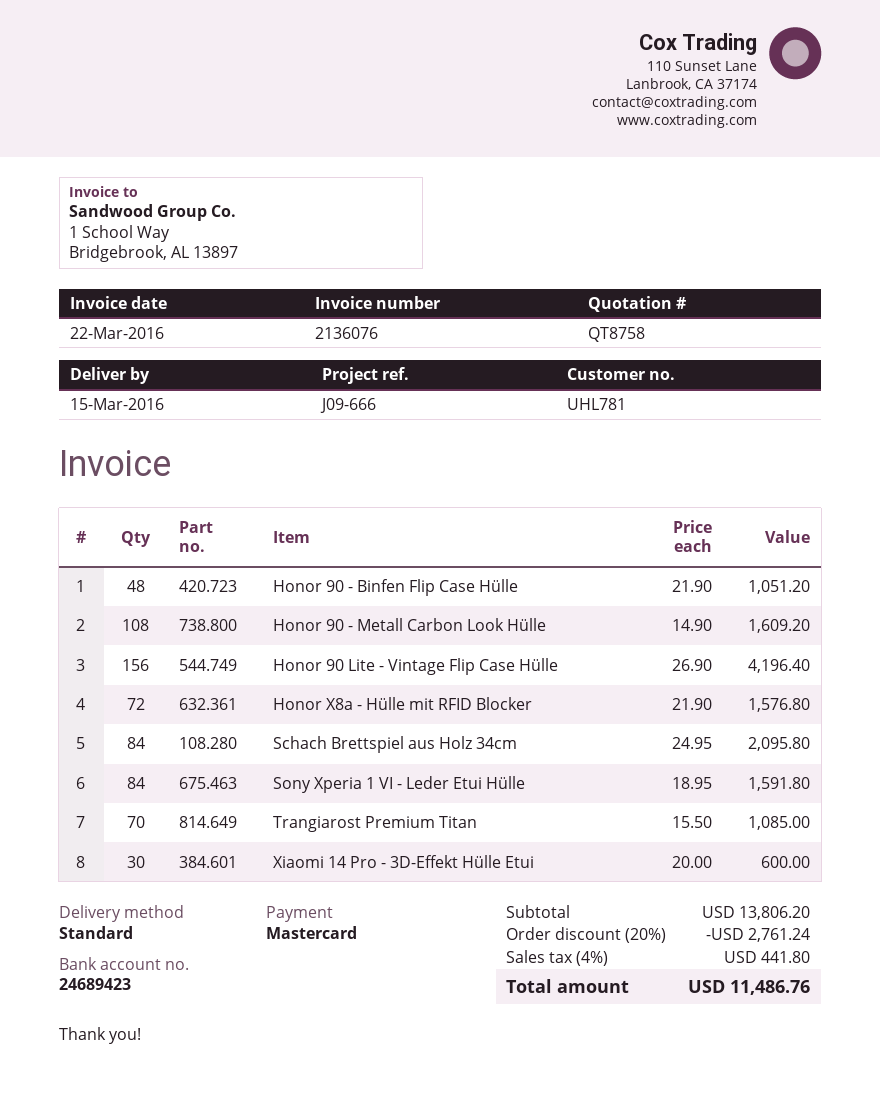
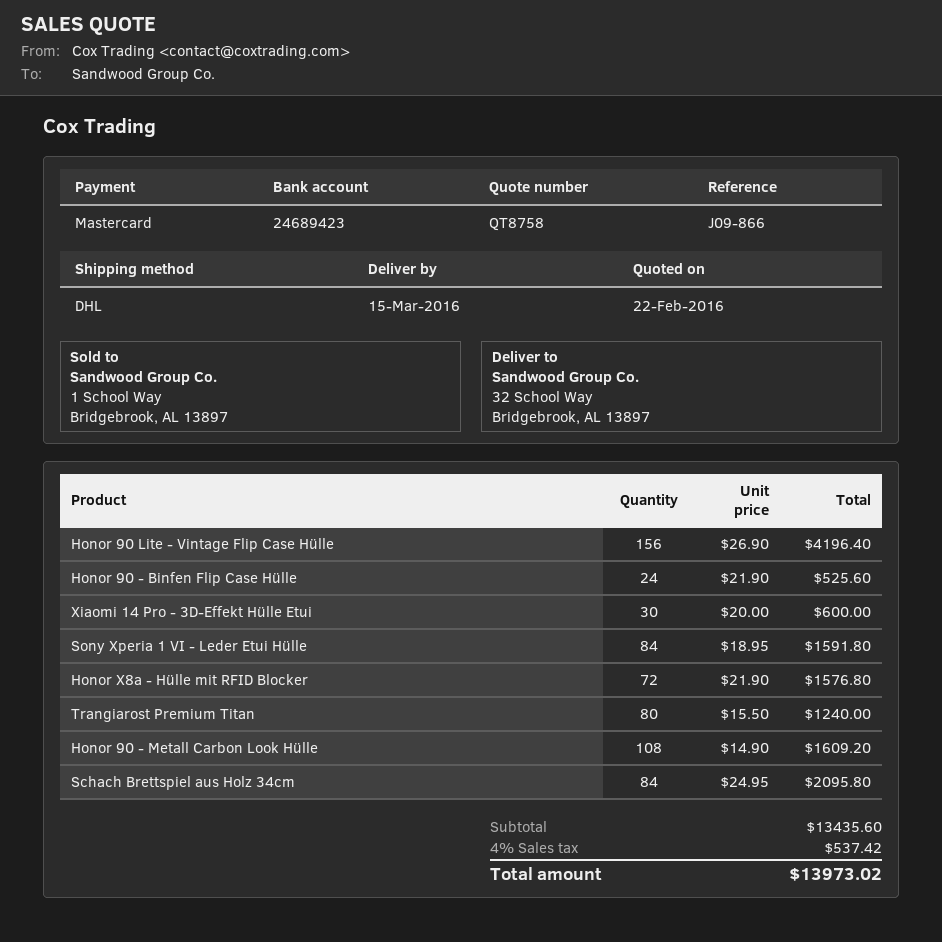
reference: J09-666 -> J09-866
shipping method: standard -> DHL
Honor 90 - Binfen Flip Case Hülle: 48 x 21.90 = 1051.20 -> 24 x 21.90 = 525.60
Trangiarost Premium Titan: 70 x 15.50 = 1085.00 -> 80 x 15.50 = 1240.00
subtotal: 13806.20 -> 13435.60
discount: 20% = 2761.24 -> none
tax: 4% = 441.80 -> 4% = 537.42
total: 11486.76 -> 13973.02

